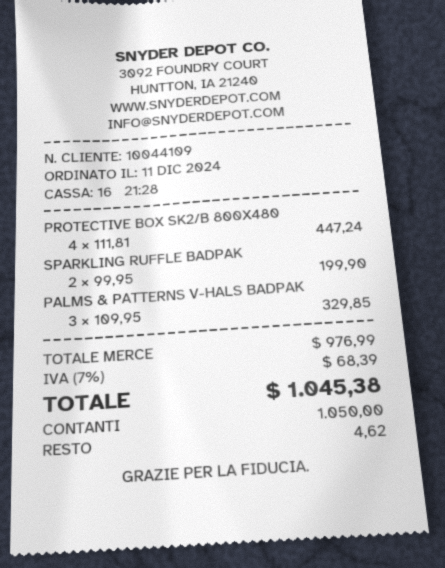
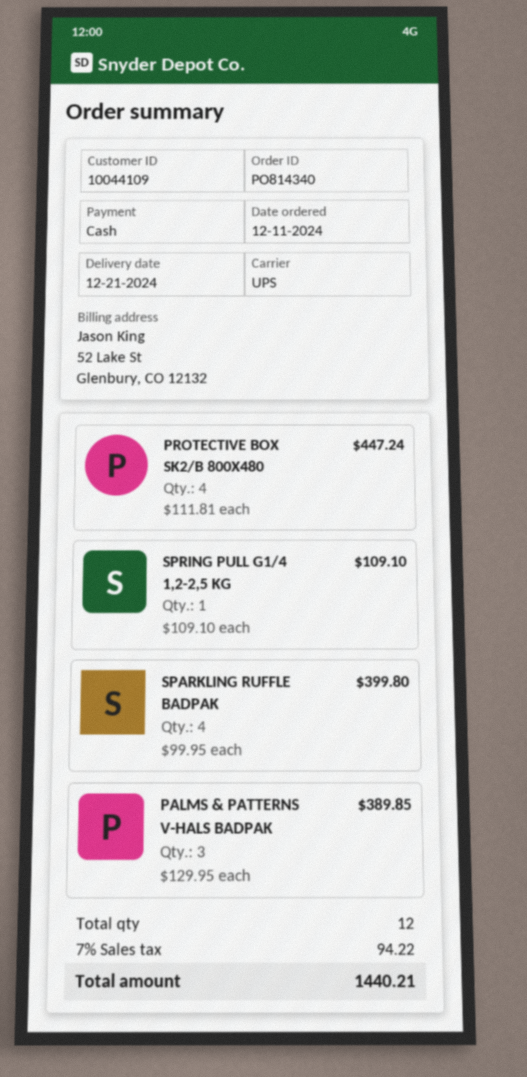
SPARKLING RUFFLE BADPAK: 2 x 99.95 = 199.90 -> 4 x 99.95 = 399.80
PALMS & PATTERNS V-HALS BADPAK: 3 x 109.95 = 329.85 -> 3 x 129.95 = 389.85
SPRING PULL G1/4 1,2-2,5 KG: none -> 1 x 109.10 = 109.10
tax: 7% = 68.39 -> 7% = 94.22
total: 1045.38 -> 1440.21

